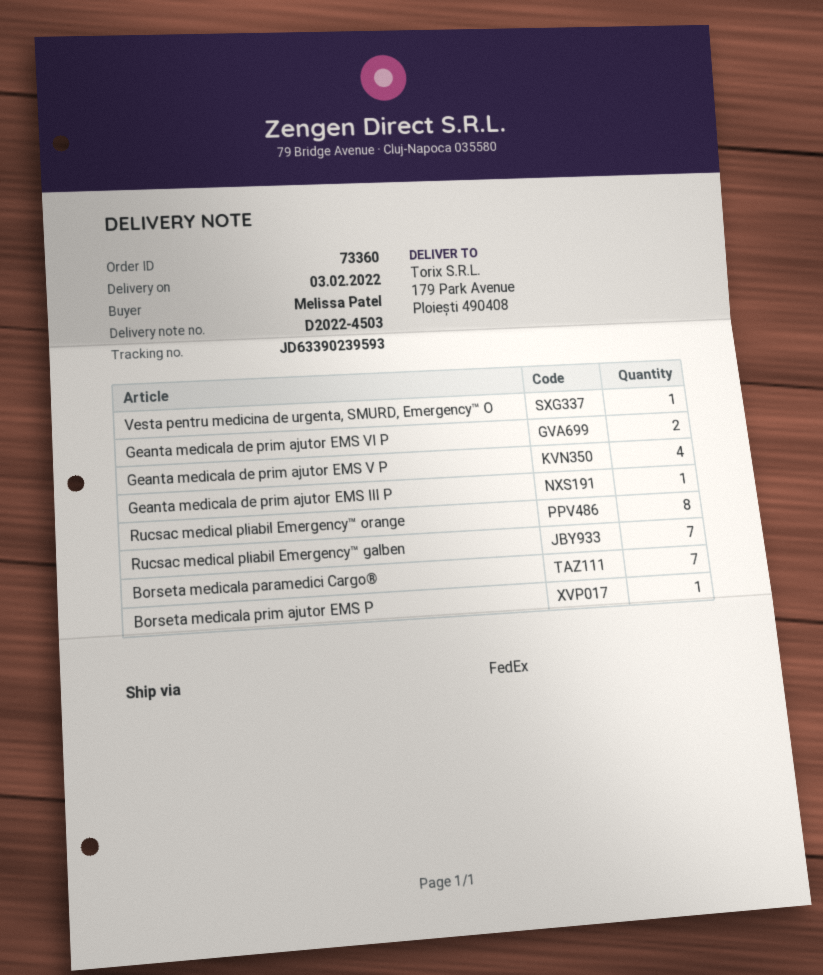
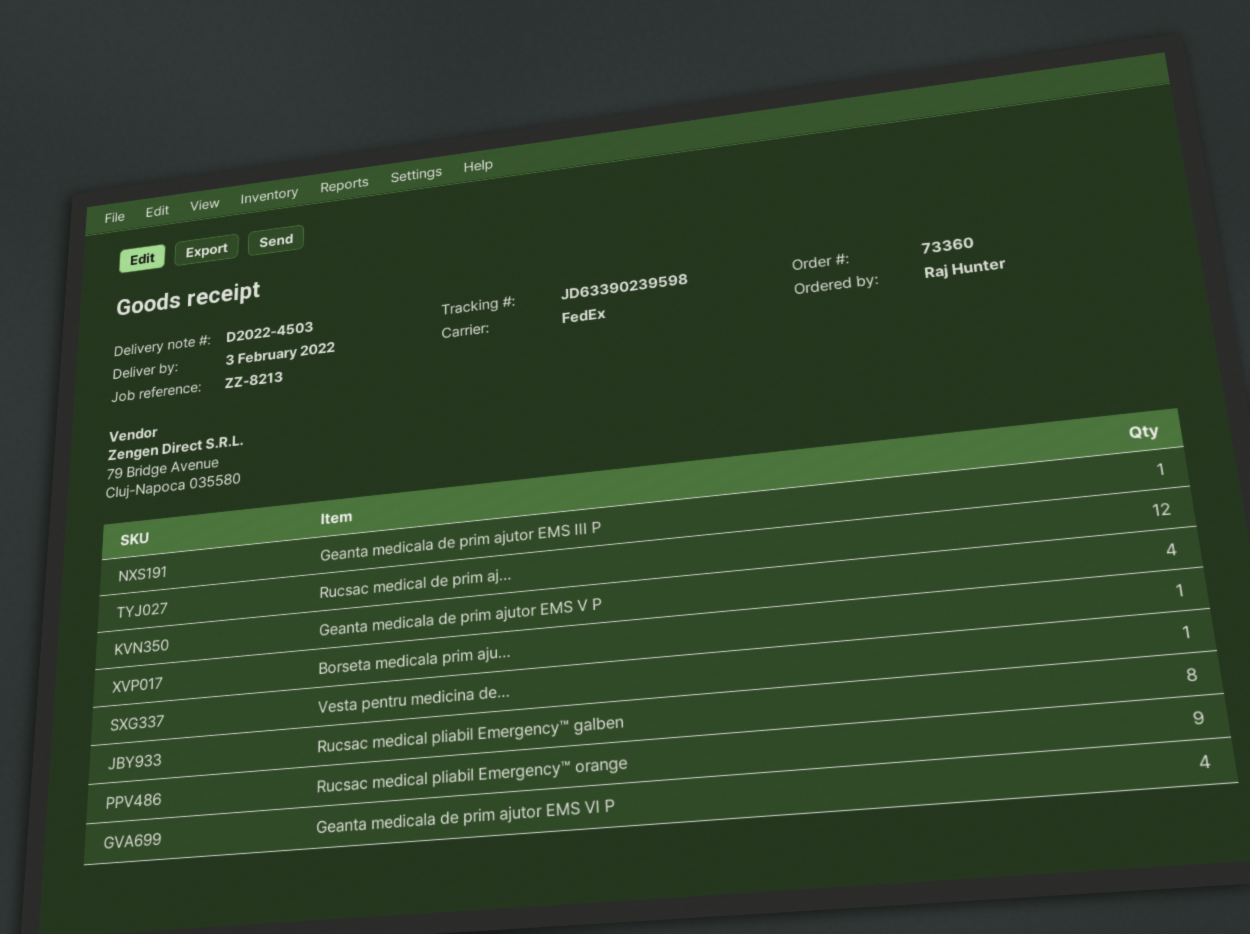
ordered by: Melissa Patel -> Raj Hunter
tracking number: JD63390239593 -> JD63390239598
Geanta medicala de prim ajutor EMS VI P: 2 -> 4
Rucsac medical pliabil Emergency™ orange: 8 -> 9
Rucsac medical pliabil Emergency™ galben: 7 -> 8
Borseta medicala paramedici Cargo®: 7 -> none
Rucsac medical de prim aj...: none -> 12

